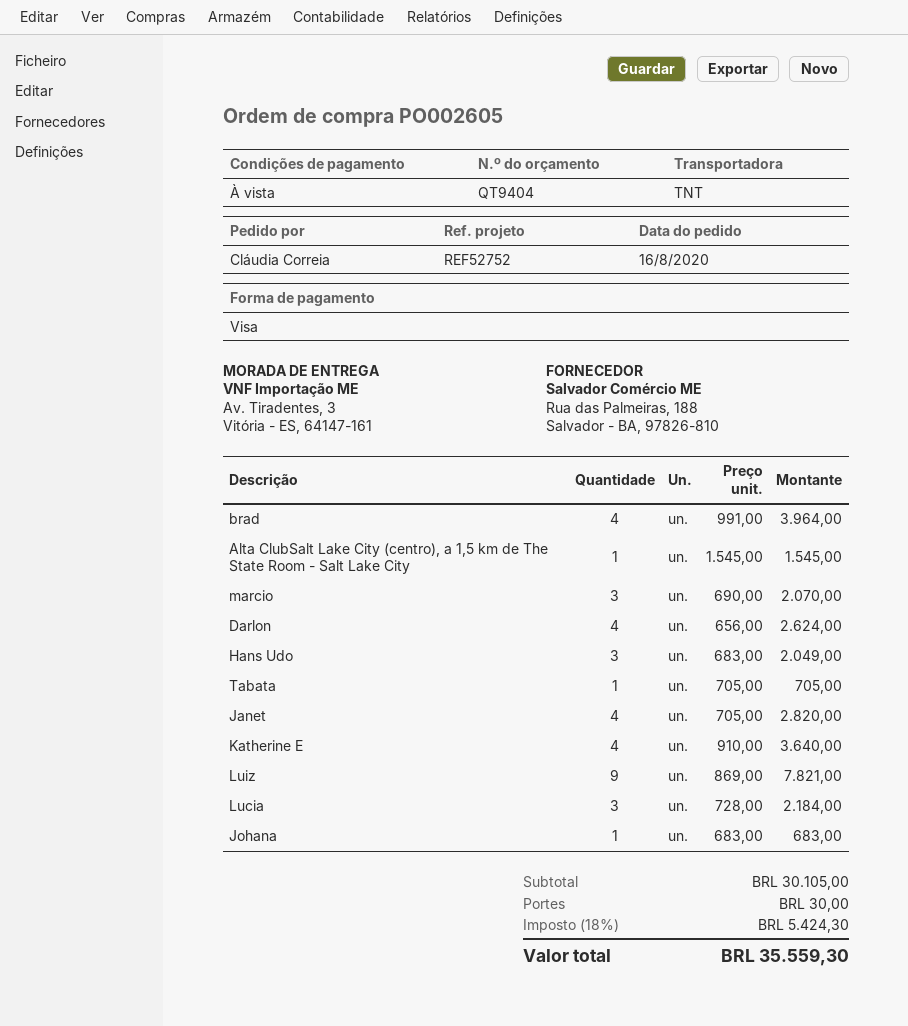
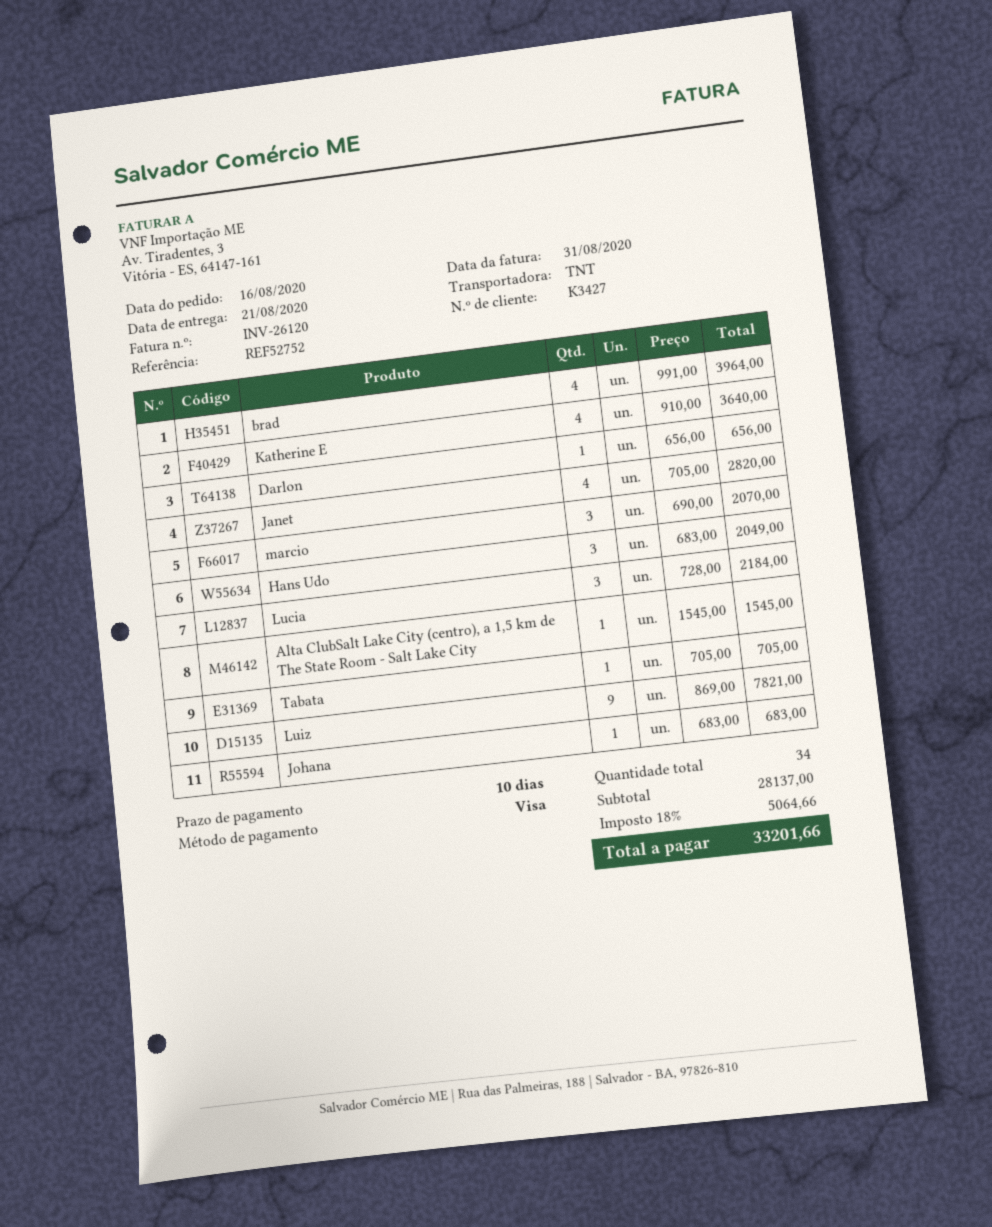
payment terms: on receipt -> 10 days
Darlon: 4 x 656.00 = 2624.00 -> 1 x 656.00 = 656.00
subtotal: 30105.00 -> 28137.00
shipping: 30.00 -> none
tax: 18% = 5424.30 -> 18% = 5064.66
total: 35559.30 -> 33201.66

